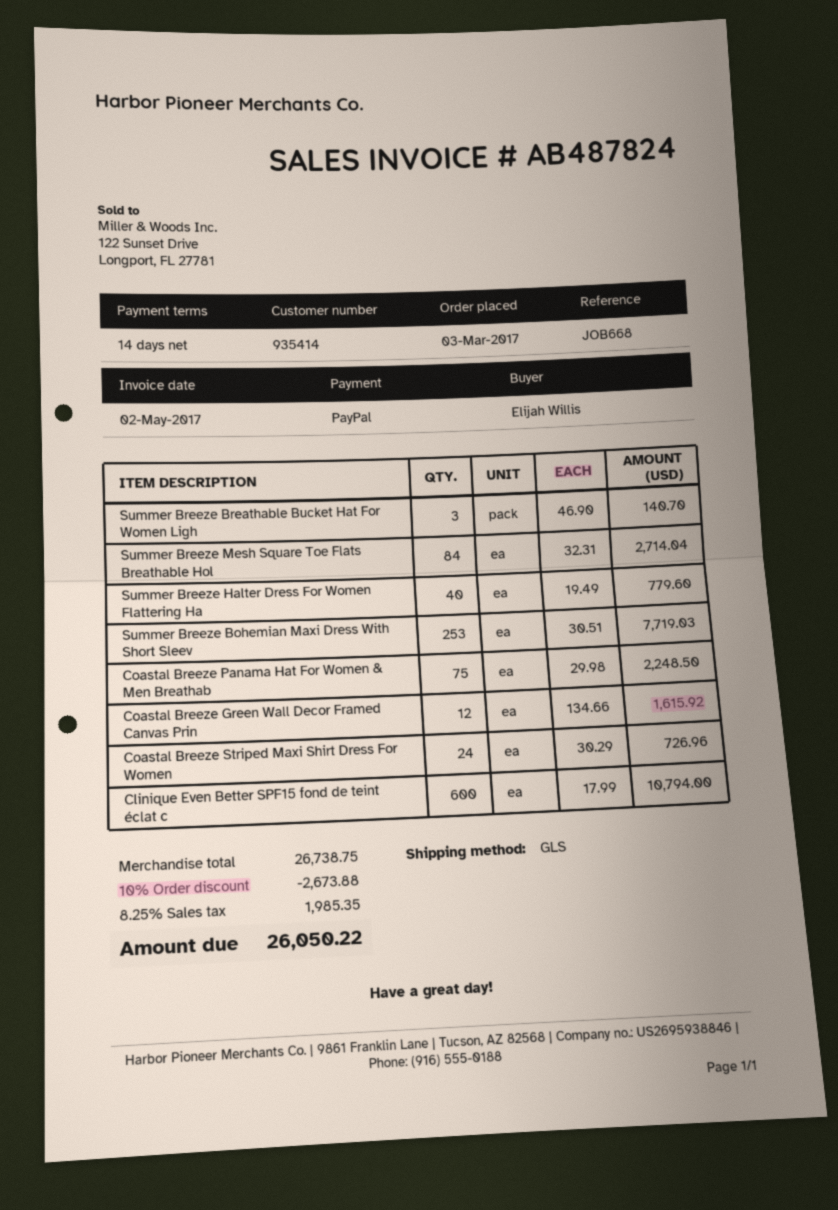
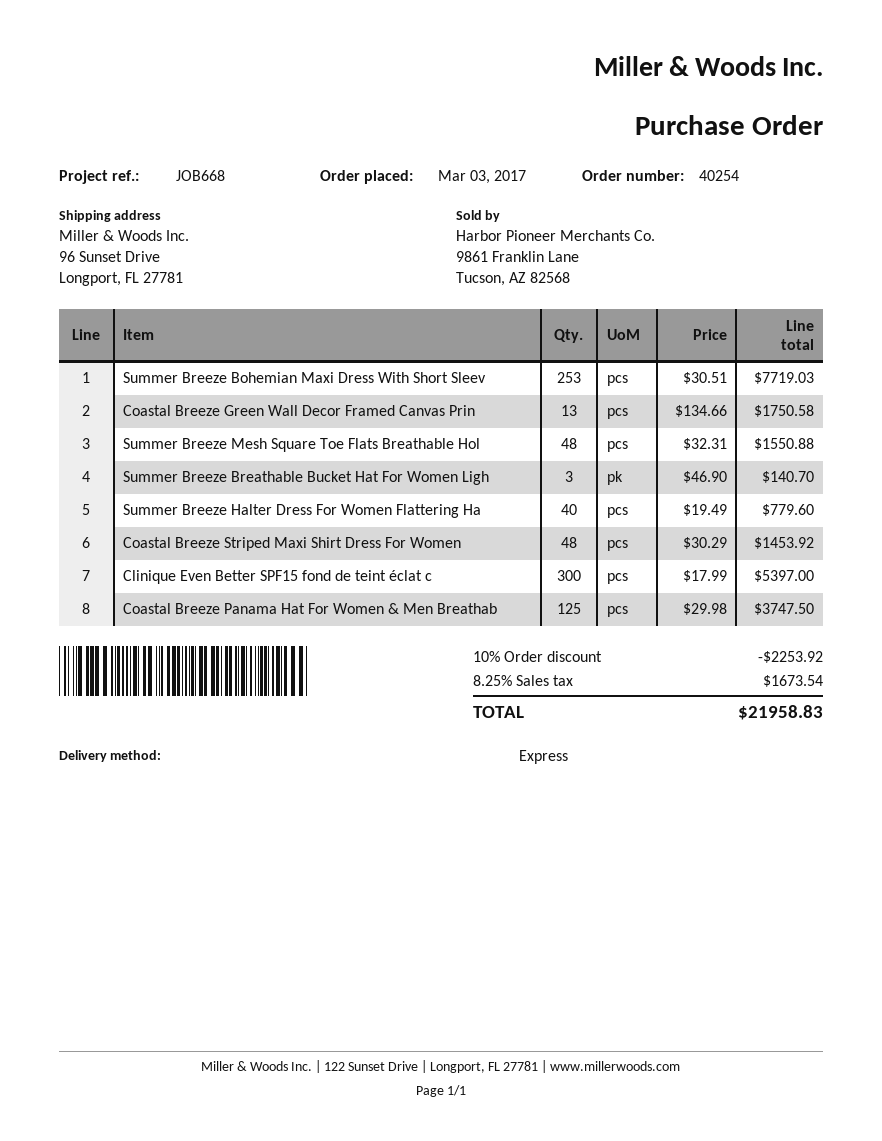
shipping method: GLS -> express
Summer Breeze Mesh Square Toe Flats Breathable Hol: 84 x 32.31 = 2714.04 -> 48 x 32.31 = 1550.88
Coastal Breeze Panama Hat For Women & Men Breathab: 75 x 29.98 = 2248.50 -> 125 x 29.98 = 3747.50
Coastal Breeze Green Wall Decor Framed Canvas Prin: 12 x 134.66 = 1615.92 -> 13 x 134.66 = 1750.58
Coastal Breeze Striped Maxi Shirt Dress For Women: 24 x 30.29 = 726.96 -> 48 x 30.29 = 1453.92
Clinique Even Better SPF15 fond de teint éclat c: 600 x 17.99 = 10794.00 -> 300 x 17.99 = 5397.00
discount: 10% = 2673.88 -> 10% = 2253.92
tax: 8.25% = 1985.35 -> 8.25% = 1673.54
total: 26050.22 -> 21958.83

